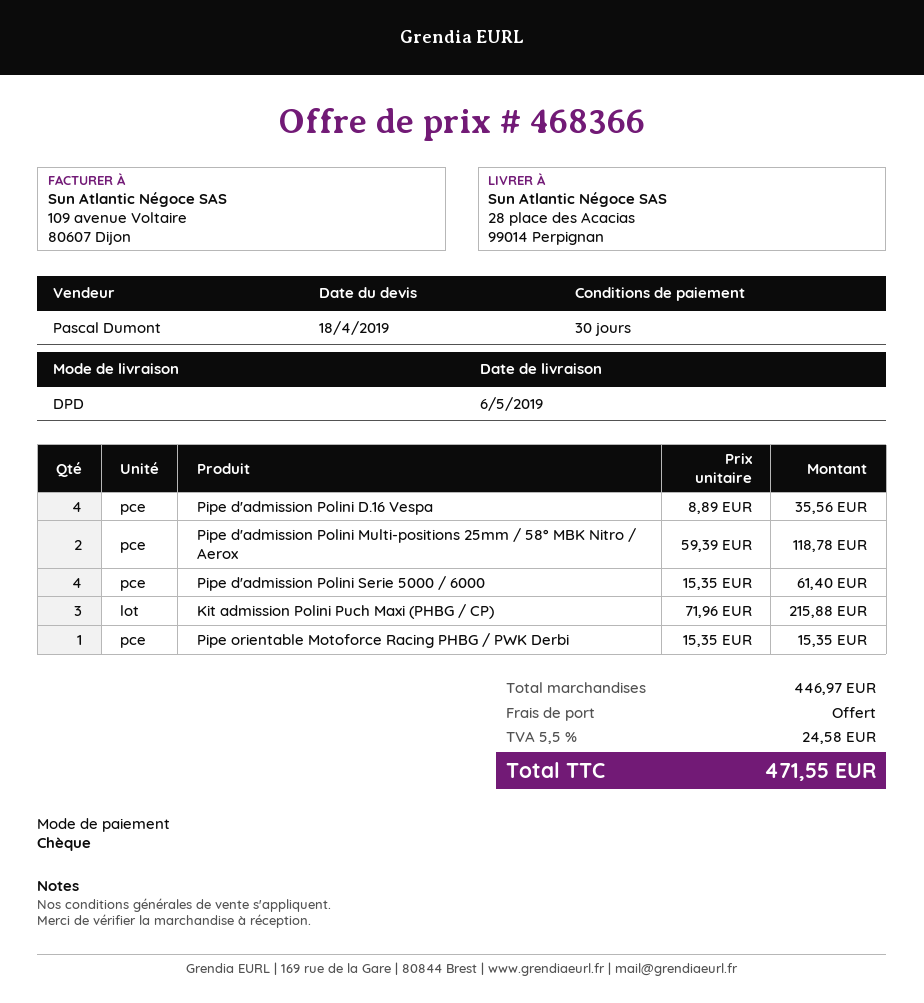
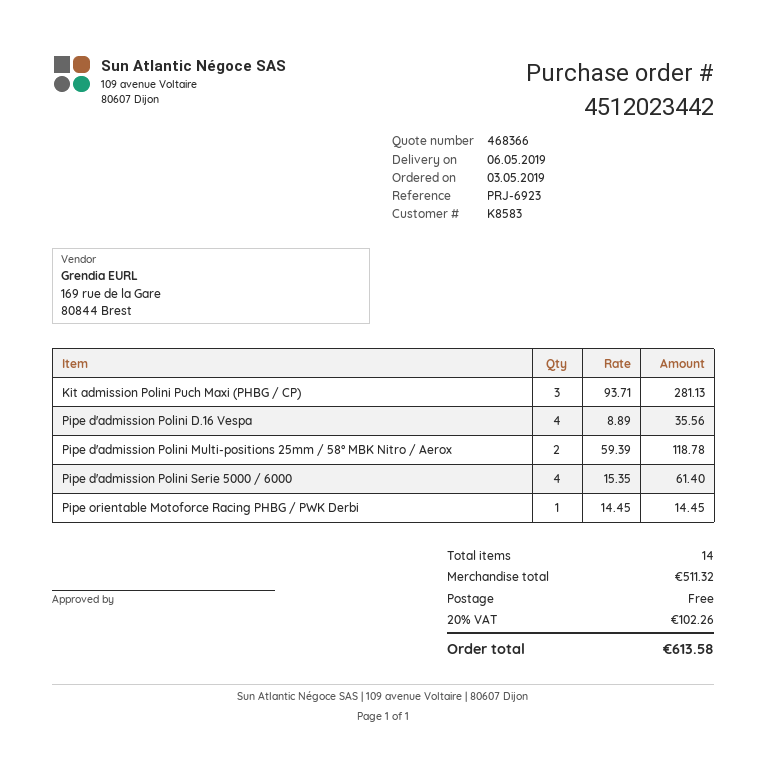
Kit admission Polini Puch Maxi (PHBG / CP): 3 x 71.96 = 215.88 -> 3 x 93.71 = 281.13
Pipe orientable Motoforce Racing PHBG / PWK Derbi: 1 x 15.35 = 15.35 -> 1 x 14.45 = 14.45
subtotal: 446.97 -> 511.32
tax: 5.5% = 24.58 -> 20% = 102.26
total: 471.55 -> 613.58

